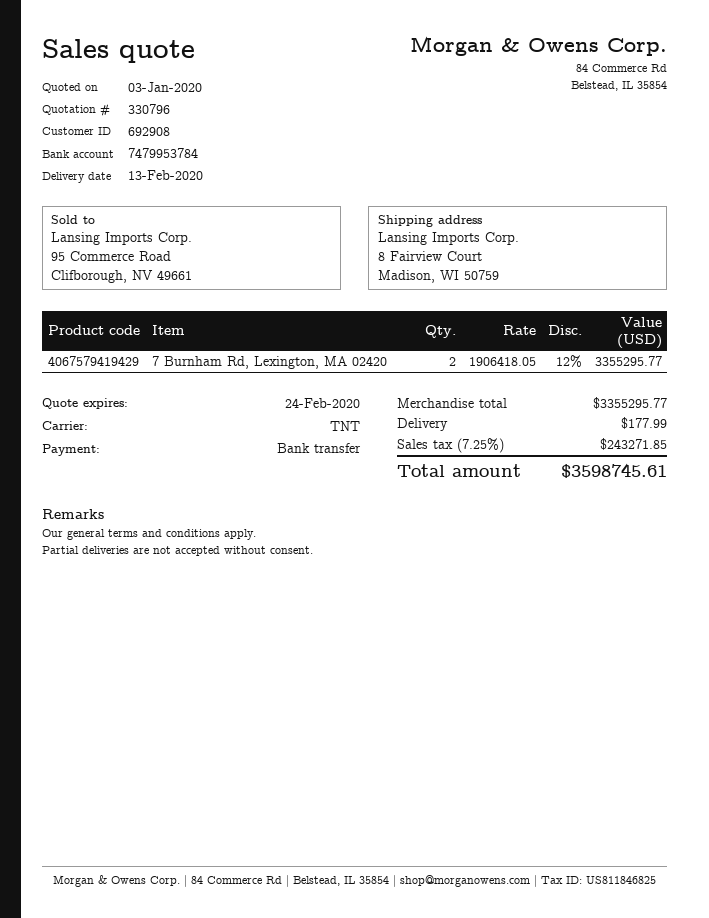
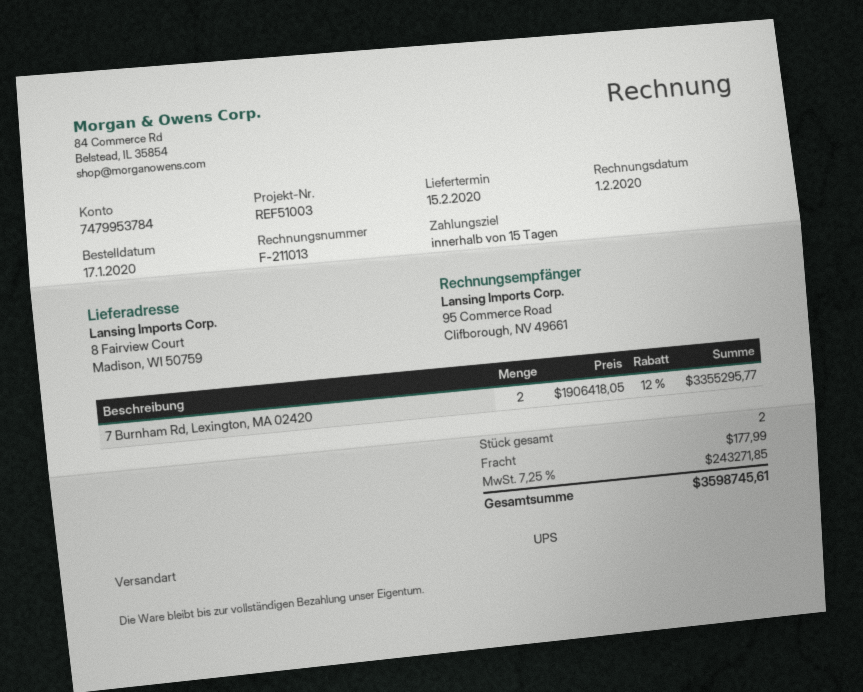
delivery date: 2020-02-13 -> 2020-02-15
shipping method: TNT -> UPS

